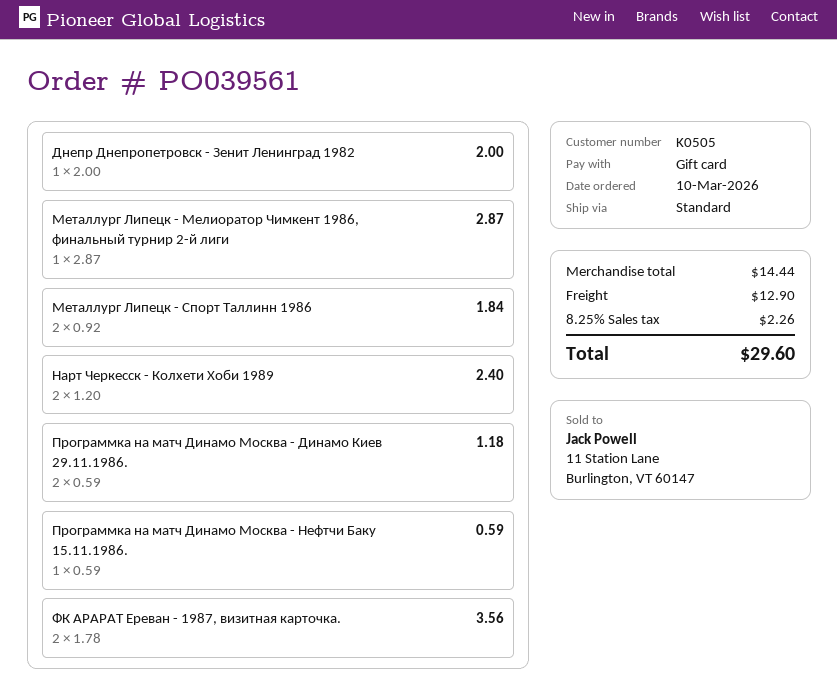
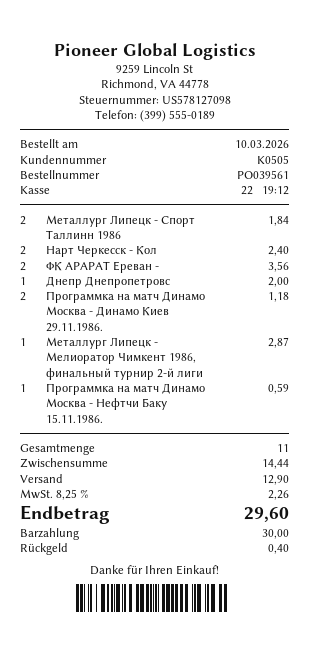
payment method: gift card -> cash

